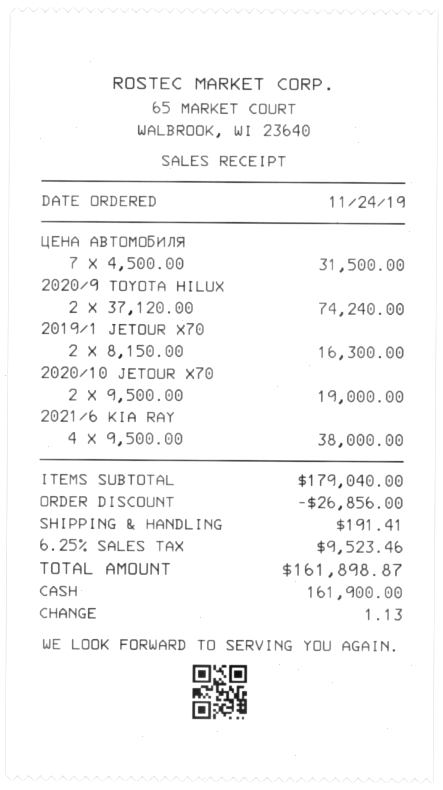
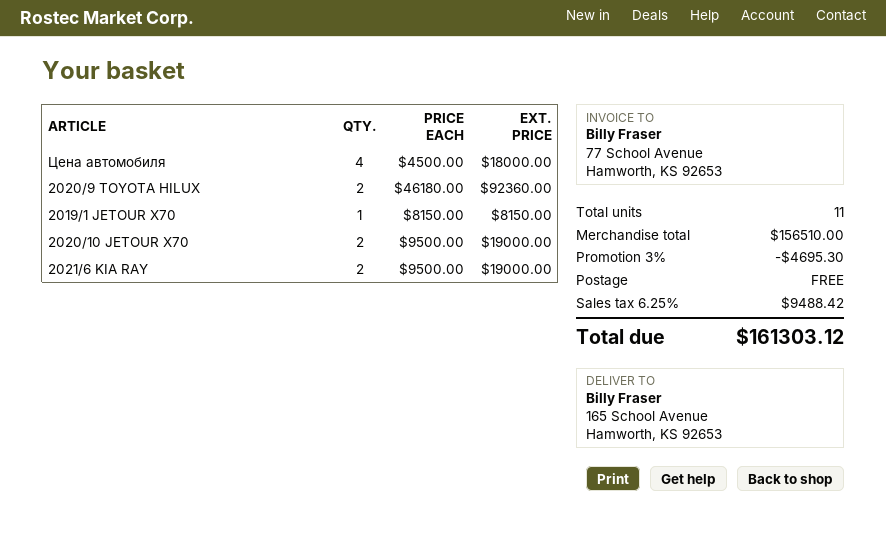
ЦЕНА АВТОМОБИЛЯ: 7 x 4500.00 = 31500.00 -> 4 x 4500.00 = 18000.00
2020/9 TOYOTA HILUX: 2 x 37120.00 = 74240.00 -> 2 x 46180.00 = 92360.00
2019/1 JETOUR X70: 2 x 8150.00 = 16300.00 -> 1 x 8150.00 = 8150.00
2021/6 KIA RAY: 4 x 9500.00 = 38000.00 -> 2 x 9500.00 = 19000.00
subtotal: 179040.00 -> 156510.00
discount: 26856.00 -> 4695.30
shipping: 191.41 -> 0.00
tax: 6.25% = 9523.46 -> 6.25% = 9488.42
total: 161898.87 -> 161303.12

